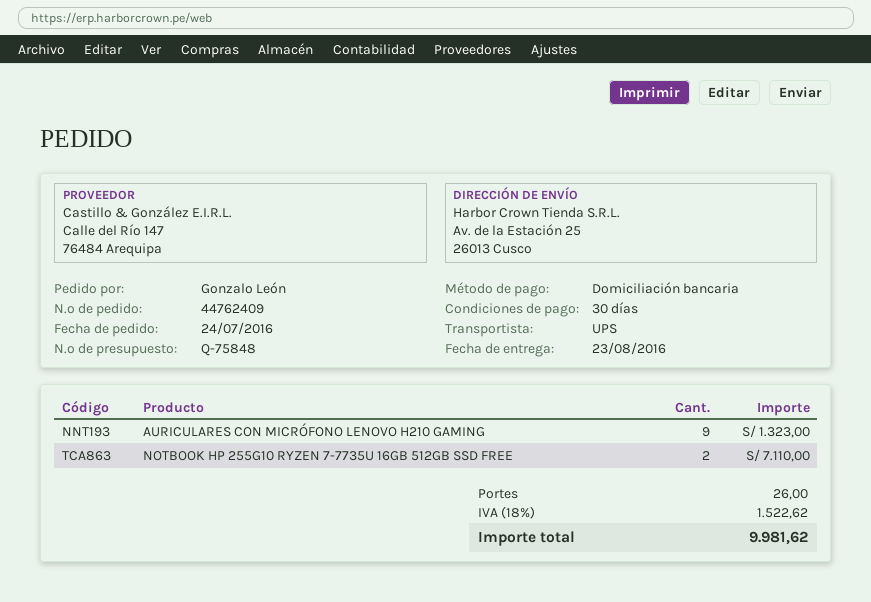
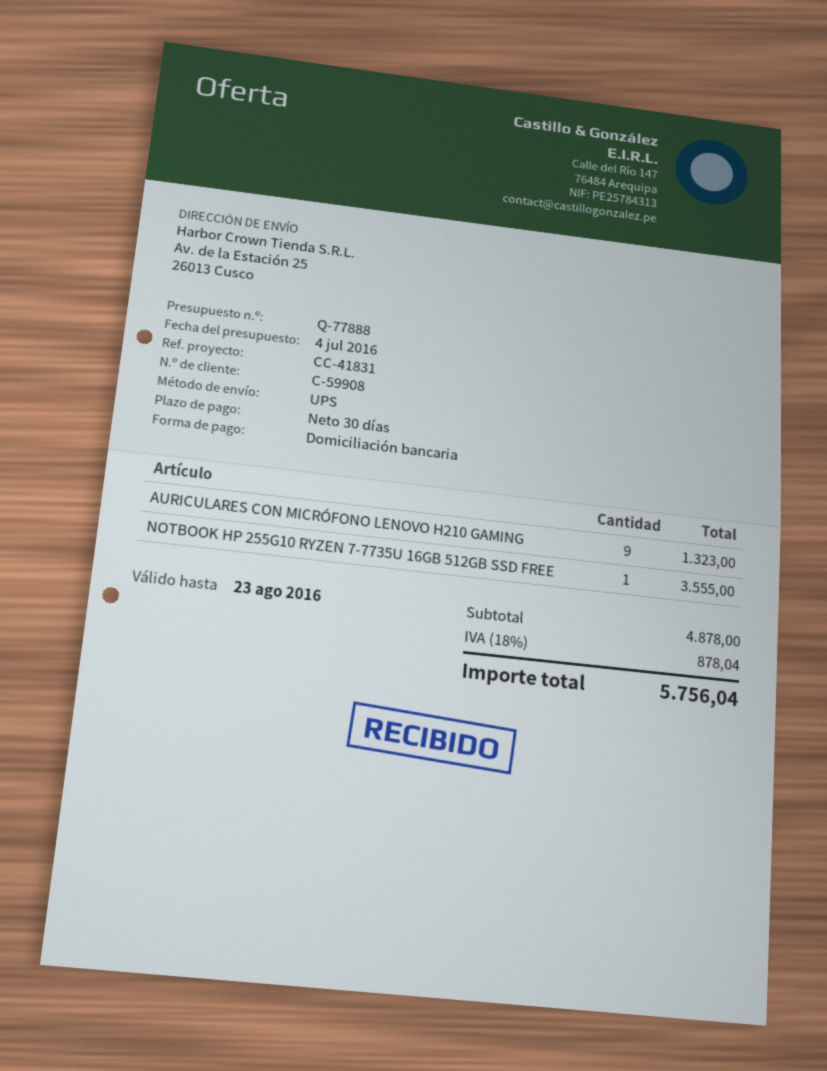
quote number: Q-75848 -> Q-77888
NOTBOOK HP 255G10 RYZEN 7-7735U 16GB 512GB SSD FREE: 2 for 7110.00 -> 1 for 3555.00
shipping: 26.00 -> none
tax: 18% = 1522.62 -> 18% = 878.04
total: 9981.62 -> 5756.04

